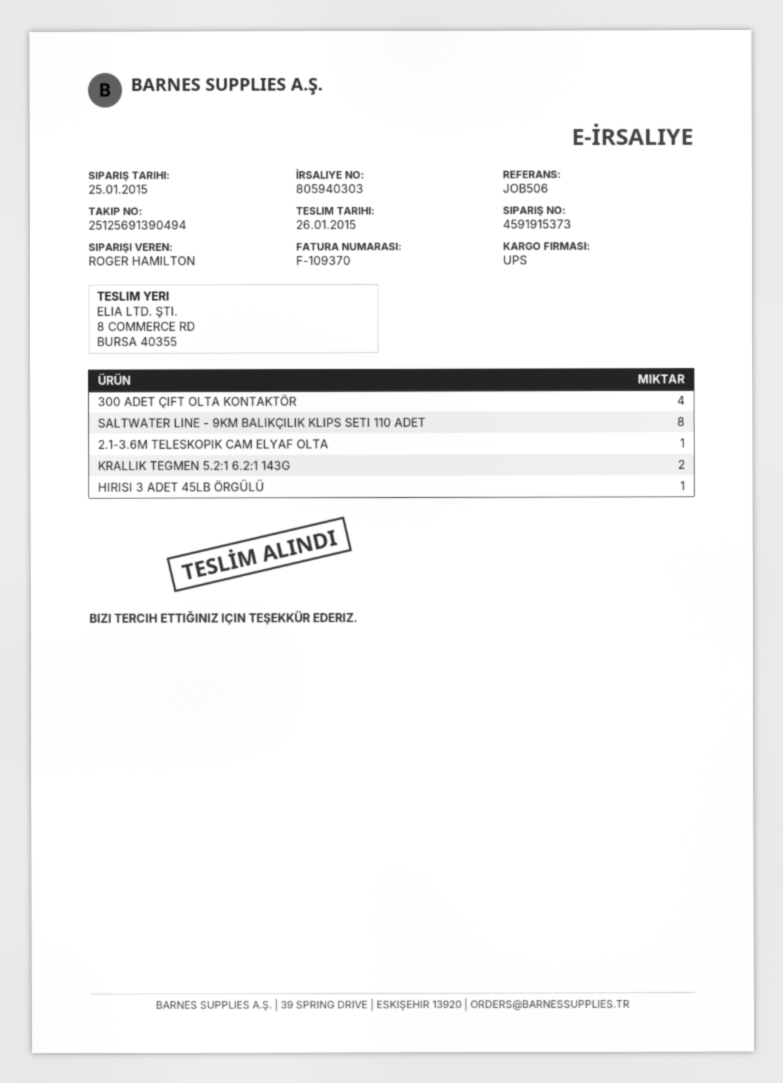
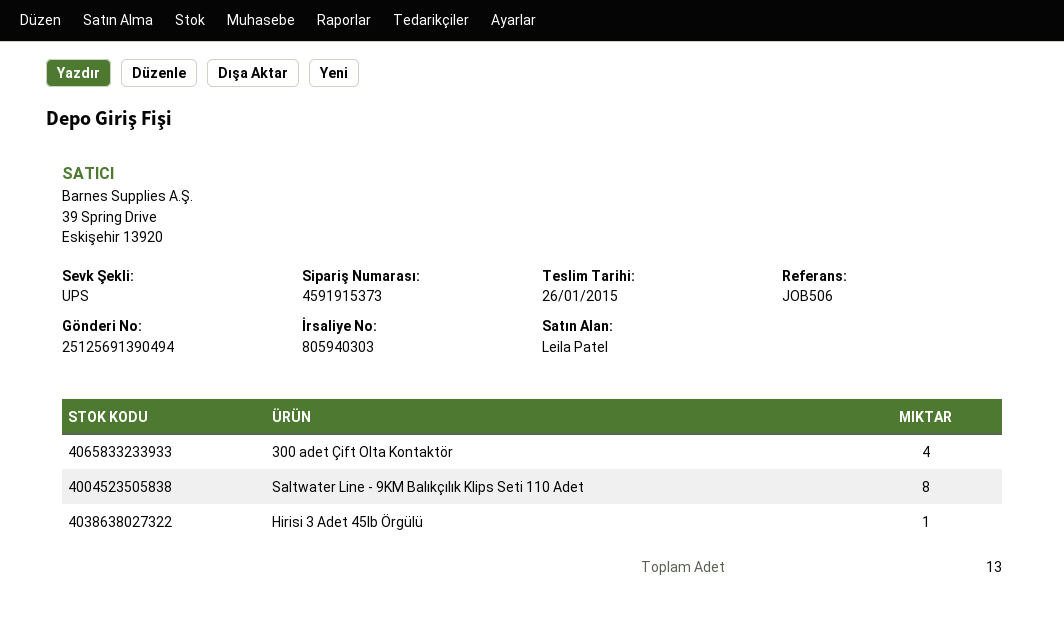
ordered by: ROGER HAMILTON -> Leila Patel
2.1-3.6M TELESKOPIK CAM ELYAF OLTA: 1 -> none
KRALLIK TEGMEN 5.2:1 6.2:1 143G: 2 -> none

